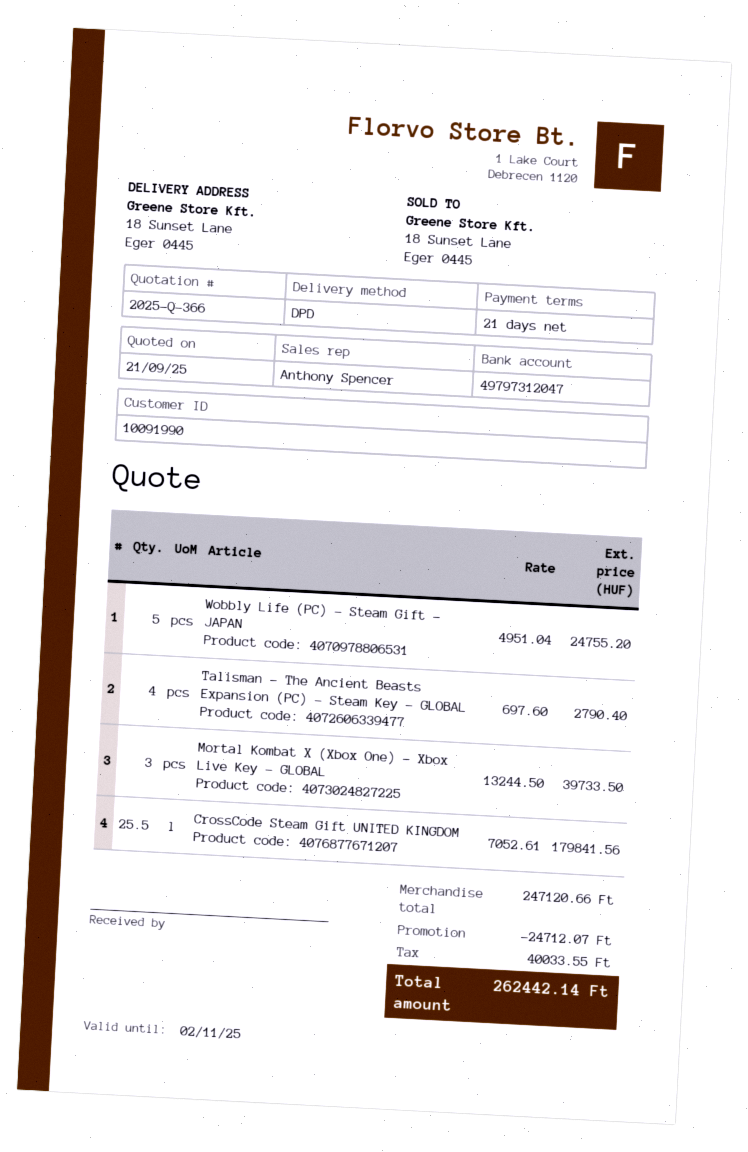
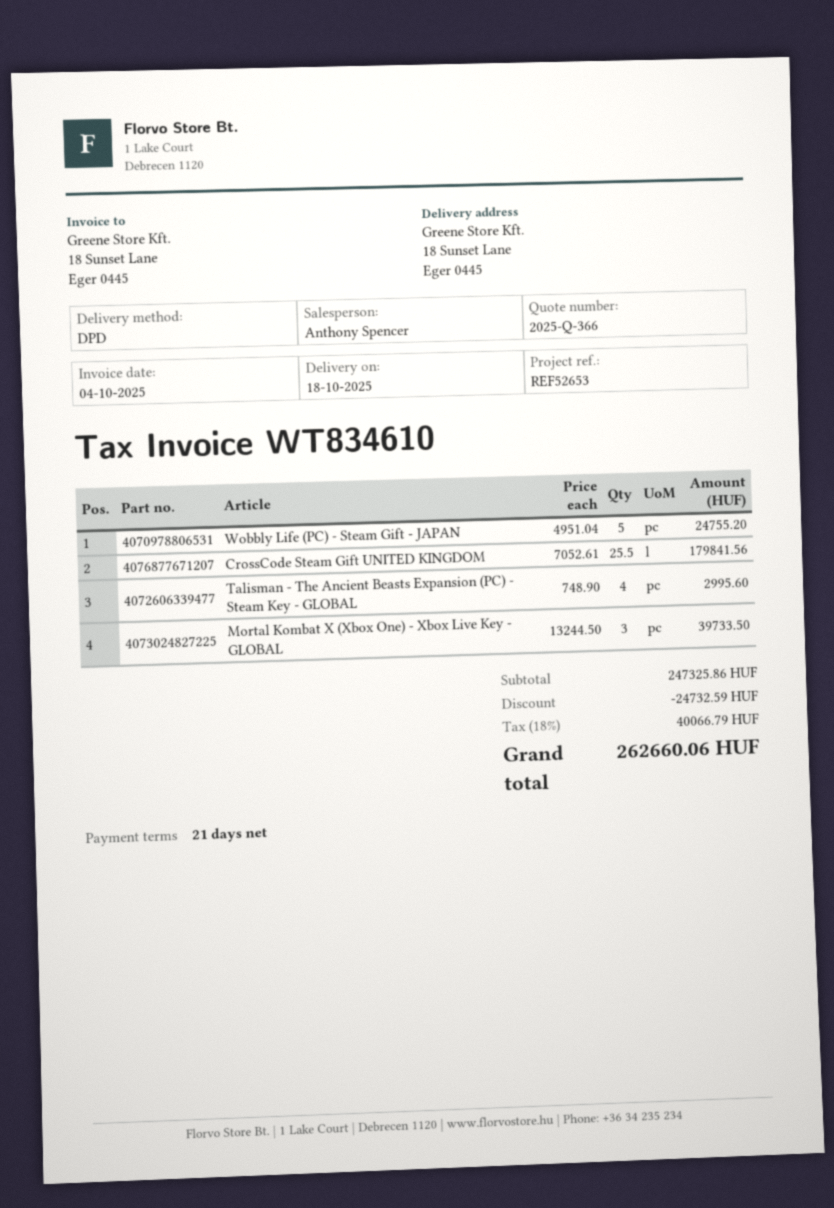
Talisman - The Ancient Beasts Expansion (PC) - Steam Key - GLOBAL: 4 x 697.60 = 2790.40 -> 4 x 748.90 = 2995.60
subtotal: 247120.66 -> 247325.86
discount: 24712.07 -> 24732.59
tax: 40033.55 -> 40066.79
total: 262442.14 -> 262660.06

